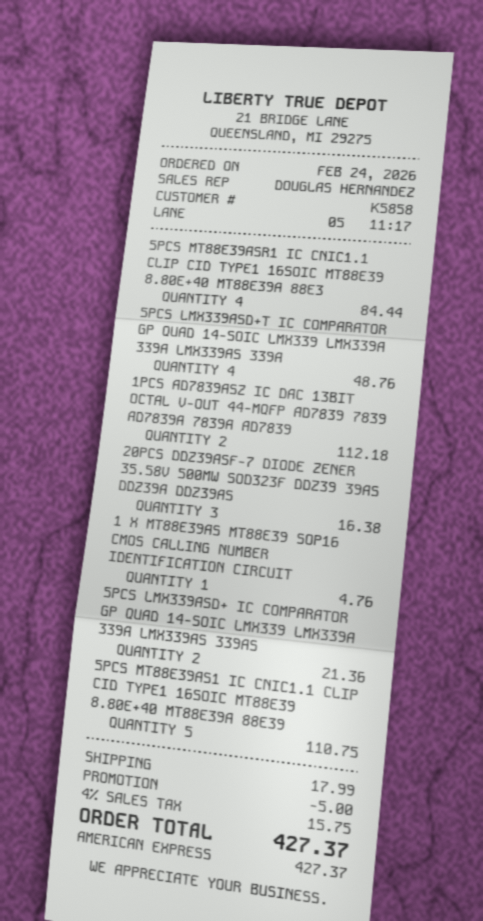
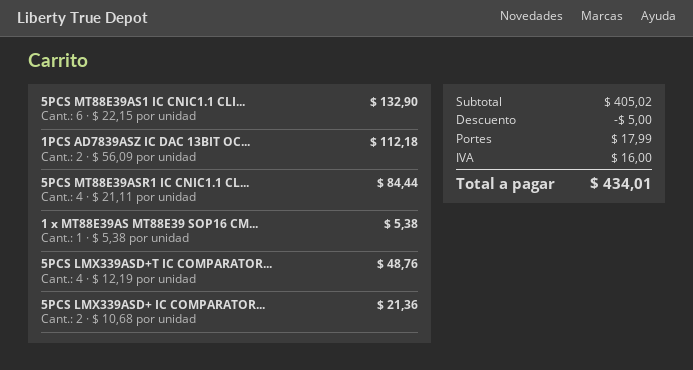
20PCS DDZ39ASF-7 DIODE ZENER 35.58V 500MW SOD323F DDZ39 39AS DDZ39A DDZ39AS: 3 for 16.38 -> none
1 X MT88E39AS MT88E39 SOP16 CMOS CALLING NUMBER IDENTIFICATION CIRCUIT: 1 for 4.76 -> 1 for 5.38
5PCS MT88E39AS1 IC CNIC1.1 CLIP CID TYPE1 16SOIC MT88E39 8.80E+40 MT88E39A 88E39: 5 for 110.75 -> 6 for 132.90
tax: 15.75 -> 16.00
total: 427.37 -> 434.01

